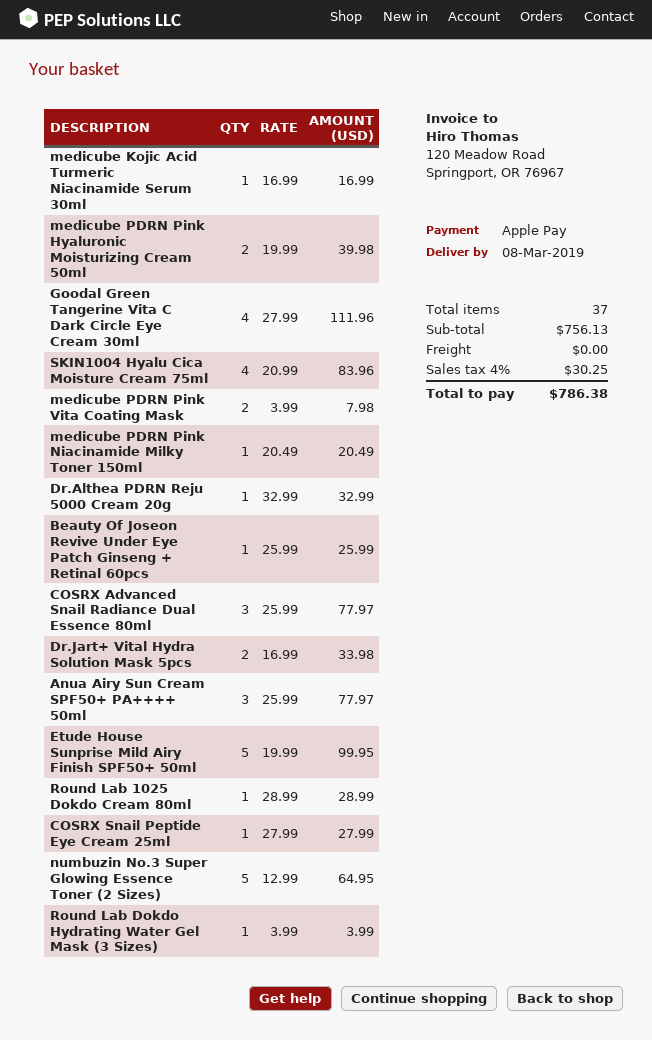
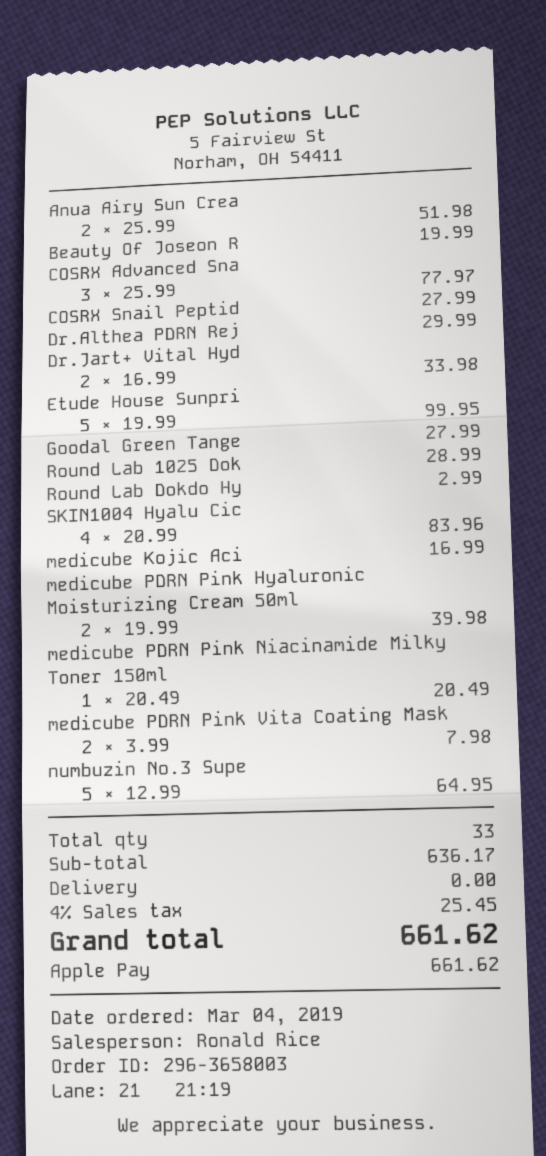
Goodal Green Tangerine Vita C Dark Circle Eye Cream 30ml: 4 x 27.99 = 111.96 -> 1 x 27.99 = 27.99
Dr.Althea PDRN Reju 5000 Cream 20g: 1 x 32.99 = 32.99 -> 1 x 29.99 = 29.99
Beauty Of Joseon Revive Under Eye Patch Ginseng + Retinal 60pcs: 1 x 25.99 = 25.99 -> 1 x 19.99 = 19.99
Anua Airy Sun Cream SPF50+ PA++++ 50ml: 3 x 25.99 = 77.97 -> 2 x 25.99 = 51.98
Round Lab Dokdo Hydrating Water Gel Mask (3 Sizes): 1 x 3.99 = 3.99 -> 1 x 2.99 = 2.99
total quantity: 37 -> 33
subtotal: 756.13 -> 636.17
tax: 4% = 30.25 -> 4% = 25.45
total: 786.38 -> 661.62

